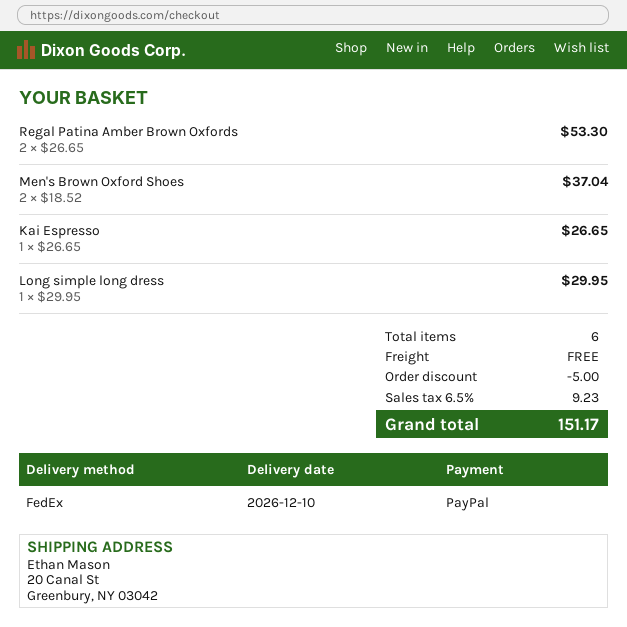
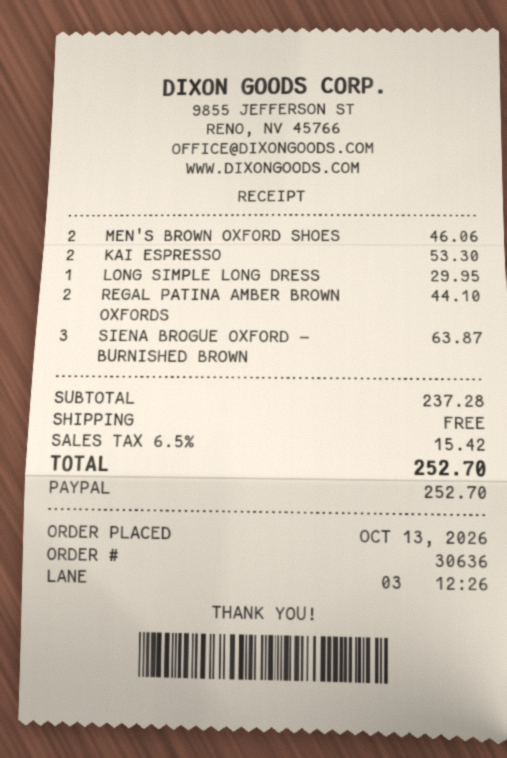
Regal Patina Amber Brown Oxfords: 2 for 53.30 -> 2 for 44.10
Men's Brown Oxford Shoes: 2 for 37.04 -> 2 for 46.06
Kai Espresso: 1 for 26.65 -> 2 for 53.30
SIENA BROGUE OXFORD — BURNISHED BROWN: none -> 3 for 63.87
discount: 5.00 -> none
tax: 6.5% = 9.23 -> 6.5% = 15.42
total: 151.17 -> 252.70

